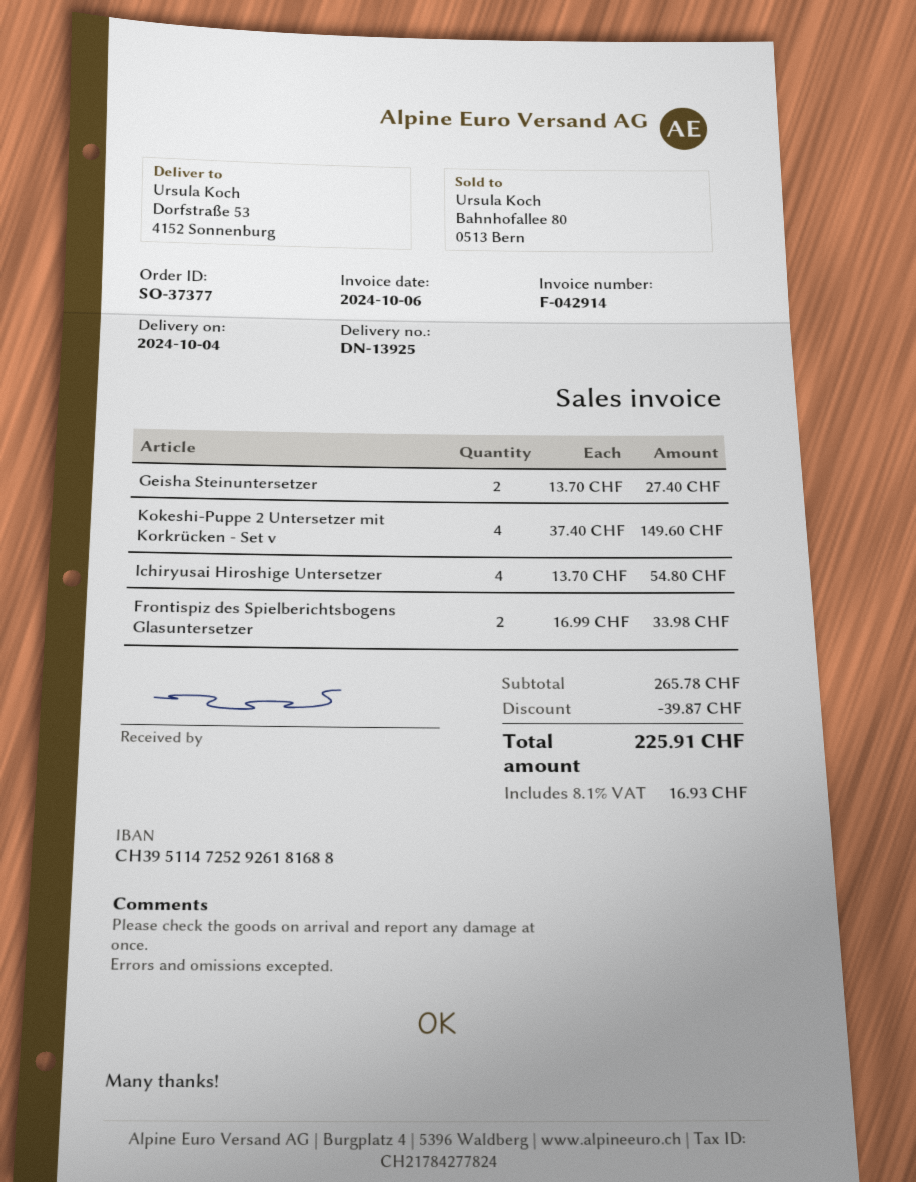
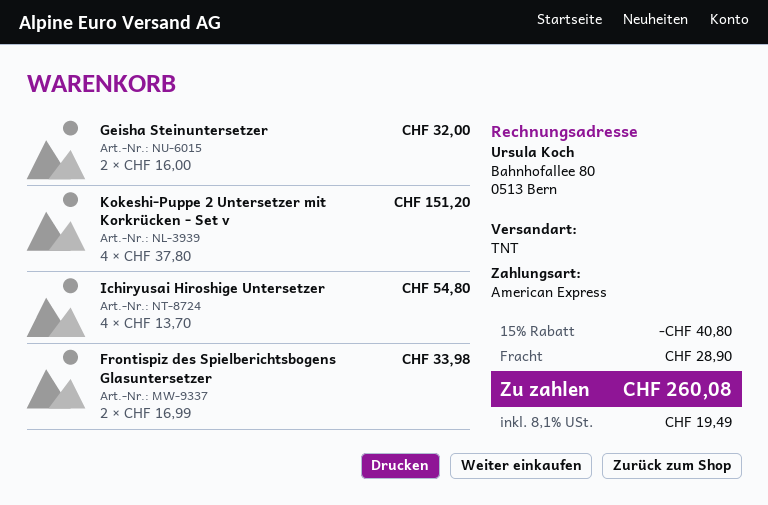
Geisha Steinuntersetzer: 2 x 13.70 = 27.40 -> 2 x 16.00 = 32.00
Kokeshi-Puppe 2 Untersetzer mit Korkrücken - Set v: 4 x 37.40 = 149.60 -> 4 x 37.80 = 151.20
discount: 39.87 -> 40.80
shipping: none -> 28.90
tax: 8.1% = 16.93 -> 8.1% = 19.49
total: 225.91 -> 260.08

